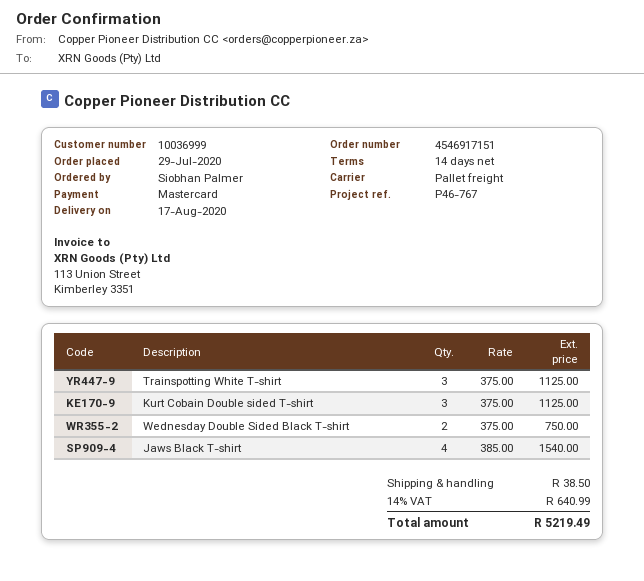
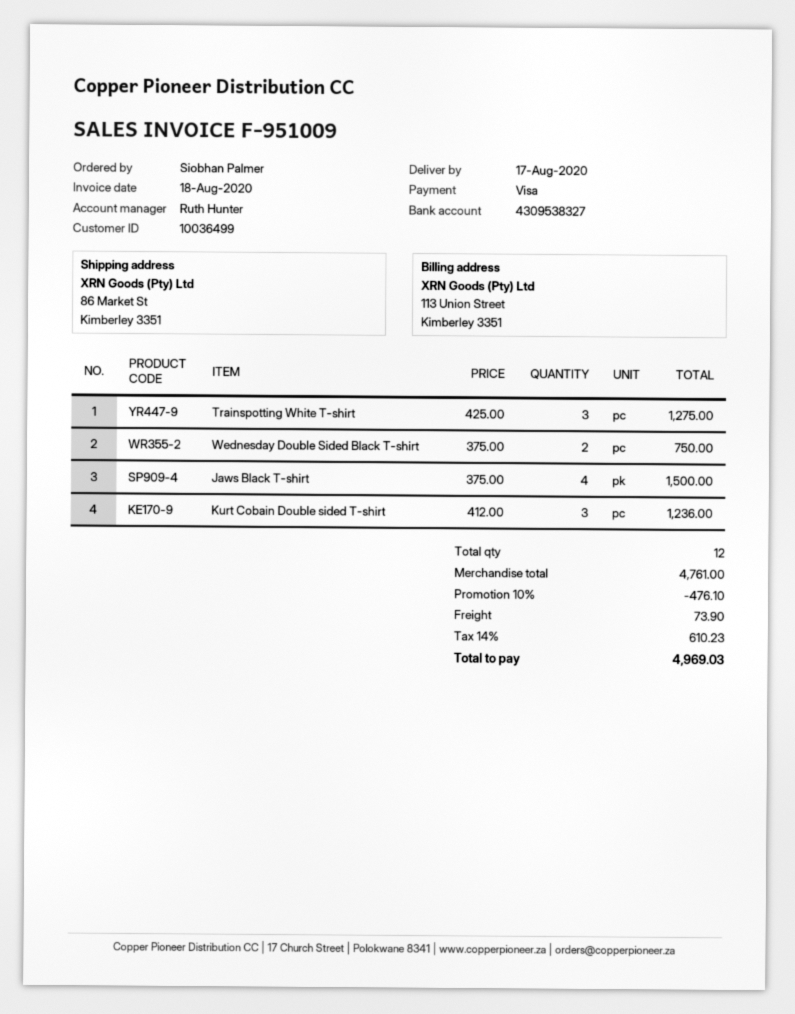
customer number: 10036999 -> 10036499
payment method: Mastercard -> Visa
Trainspotting White T-shirt: 3 x 375.00 = 1125.00 -> 3 x 425.00 = 1275.00
Kurt Cobain Double sided T-shirt: 3 x 375.00 = 1125.00 -> 3 x 412.00 = 1236.00
Jaws Black T-shirt: 4 x 385.00 = 1540.00 -> 4 x 375.00 = 1500.00
discount: none -> 10% = 476.10
shipping: 38.50 -> 73.90
tax: 14% = 640.99 -> 14% = 610.23
total: 5219.49 -> 4969.03

